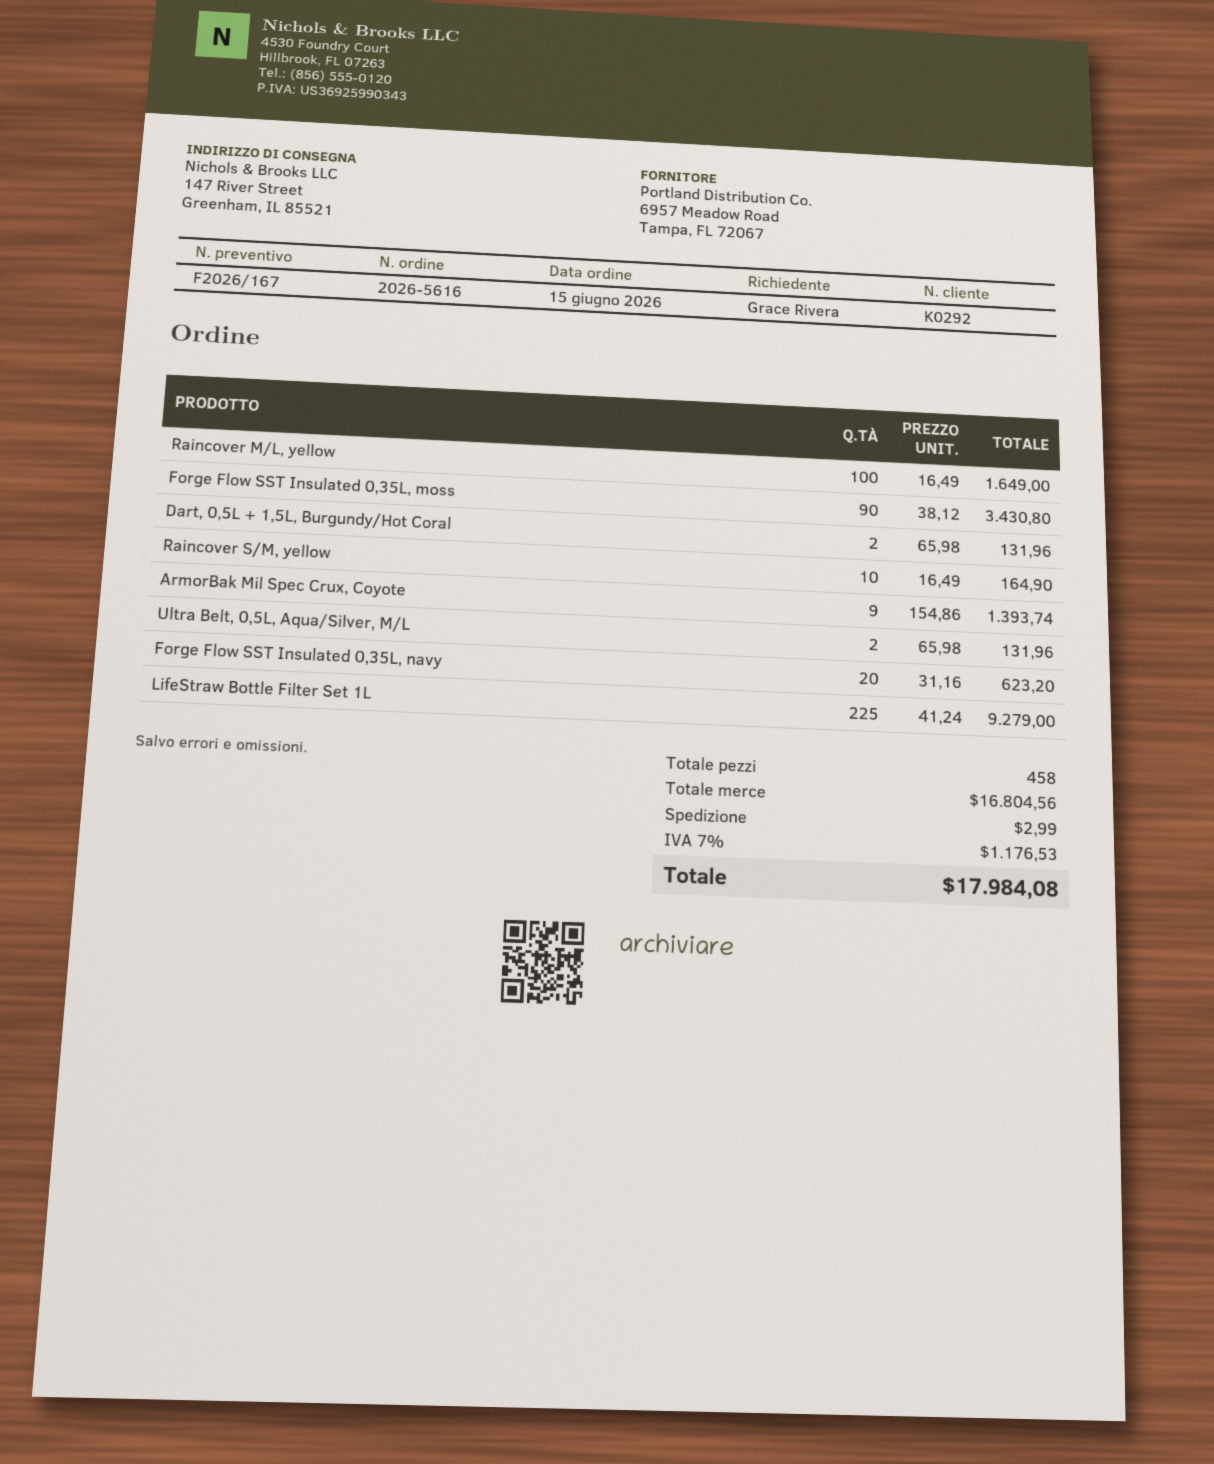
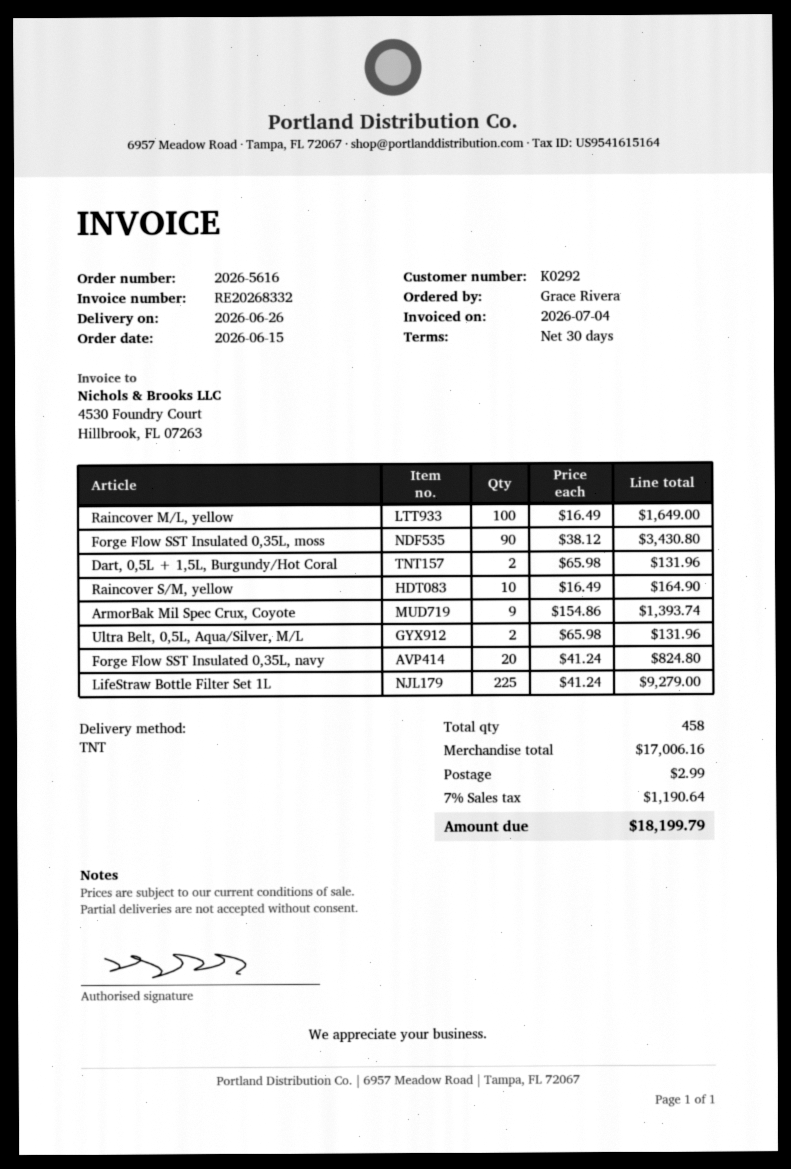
Forge Flow SST Insulated 0,35L, navy: 20 x 31.16 = 623.20 -> 20 x 41.24 = 824.80
subtotal: 16804.56 -> 17006.16
tax: 7% = 1176.53 -> 7% = 1190.64
total: 17984.08 -> 18199.79

